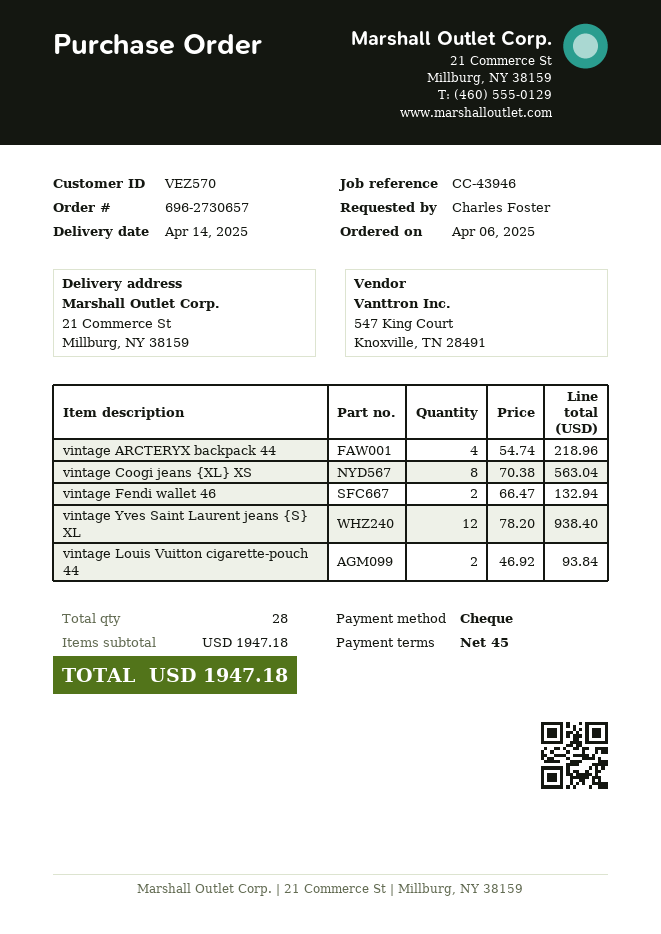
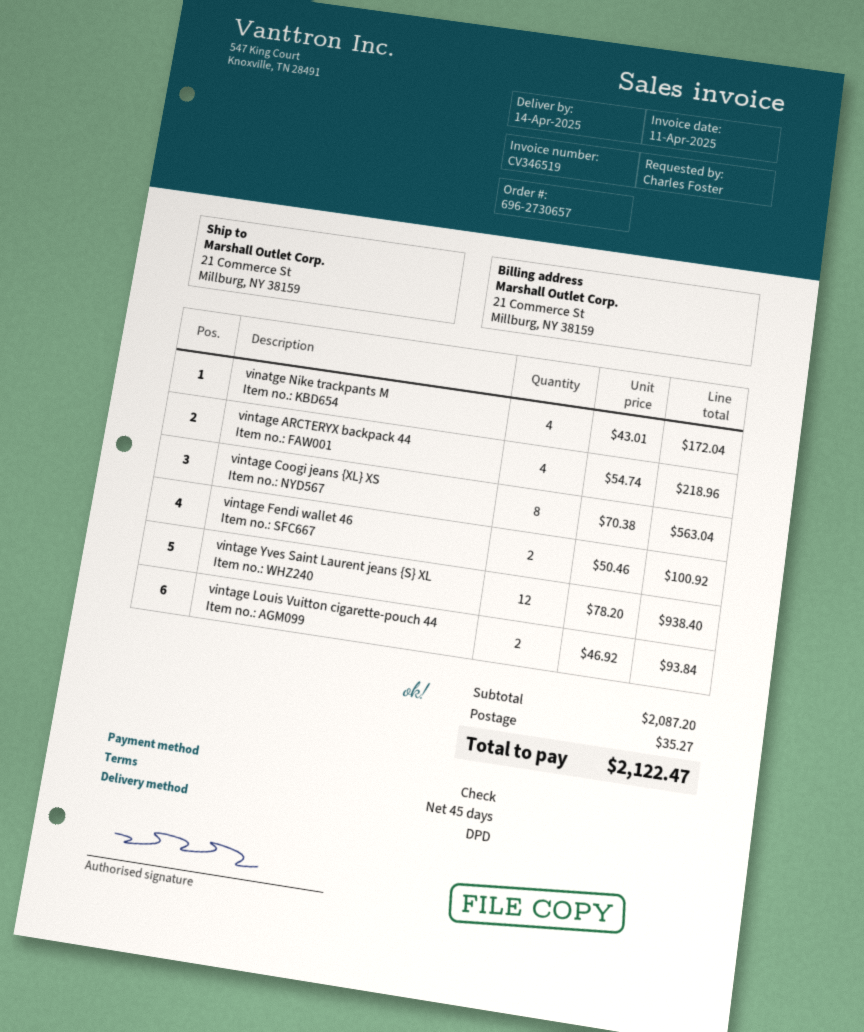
vintage Fendi wallet 46: 2 x 66.47 = 132.94 -> 2 x 50.46 = 100.92
vinatge Nike trackpants M: none -> 4 x 43.01 = 172.04
subtotal: 1947.18 -> 2087.20
shipping: none -> 35.27
total: 1947.18 -> 2122.47

